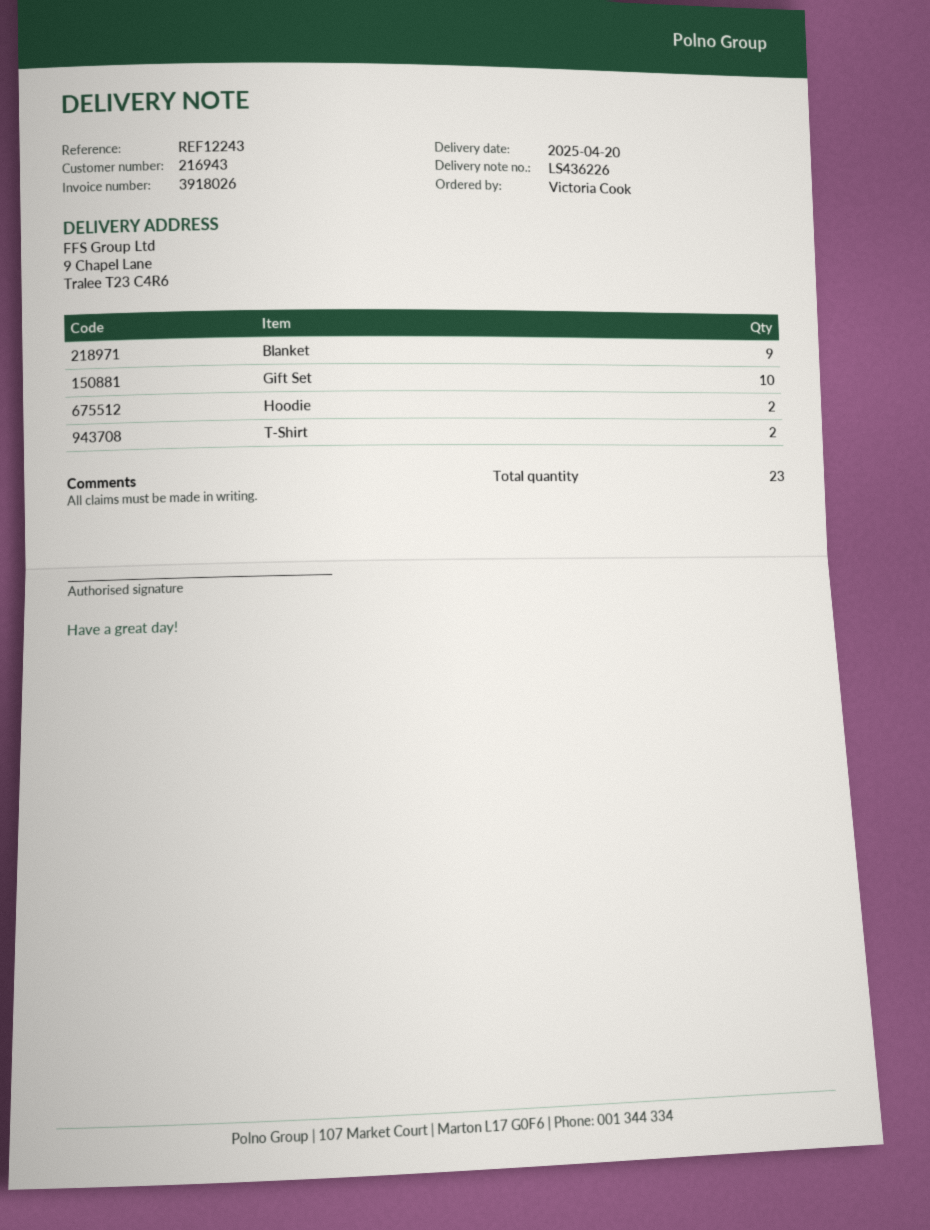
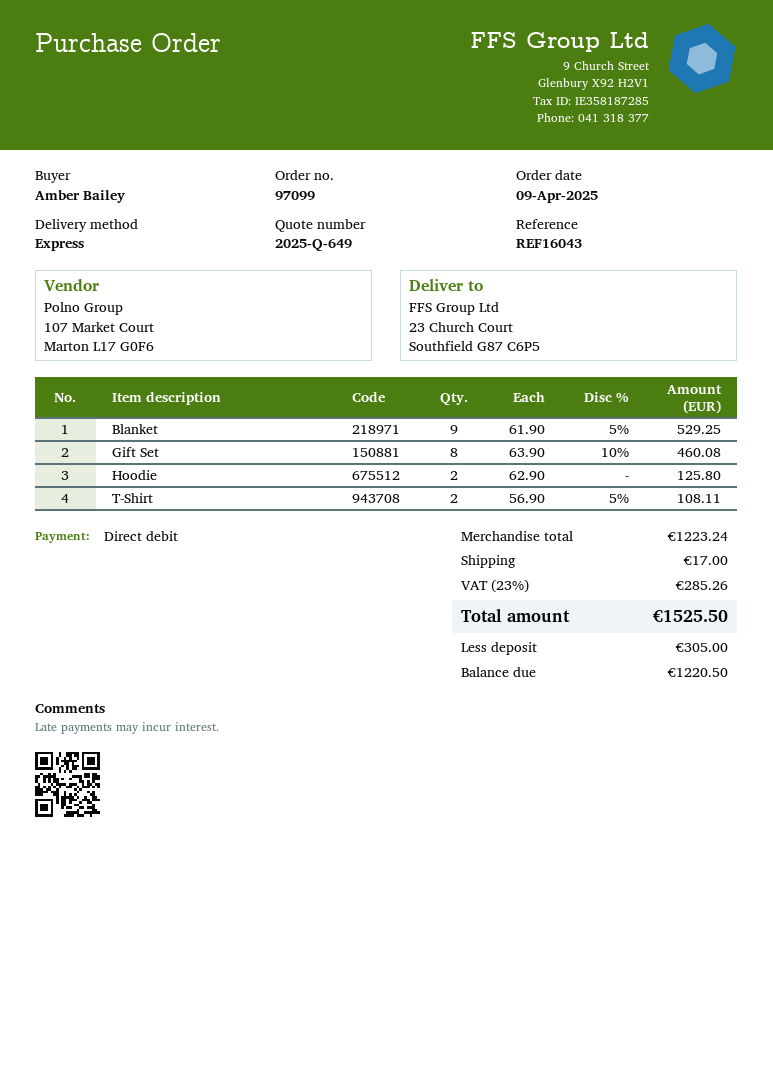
reference: REF12243 -> REF16043
ordered by: Victoria Cook -> Amber Bailey
ship to: 9 Chapel Lane, Tralee T23 C4R6 -> 23 Church Court, Southfield G87 C6P5
Gift Set: 10 -> 8

